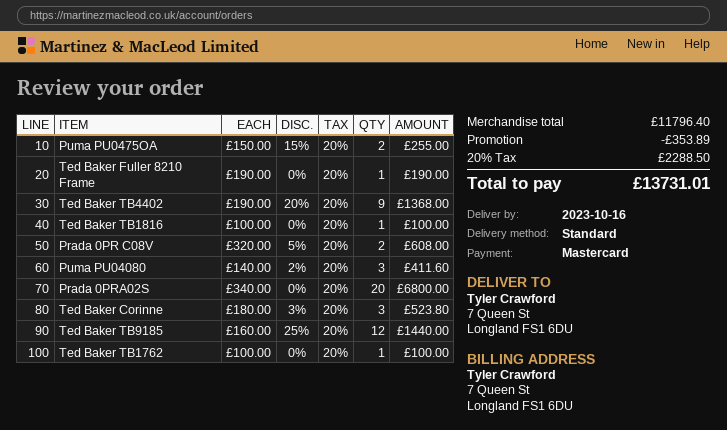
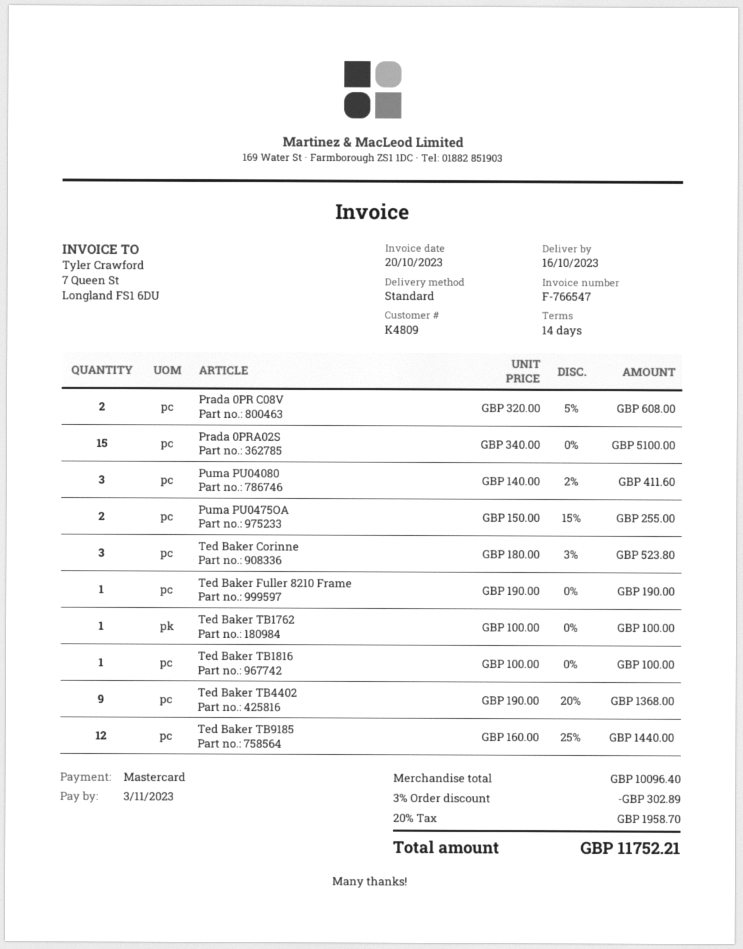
Prada 0PRA02S: 20 x 340.00 = 6800.00 -> 15 x 340.00 = 5100.00
subtotal: 11796.40 -> 10096.40
discount: 353.89 -> 302.89
tax: 20% = 2288.50 -> 20% = 1958.70
total: 13731.01 -> 11752.21

